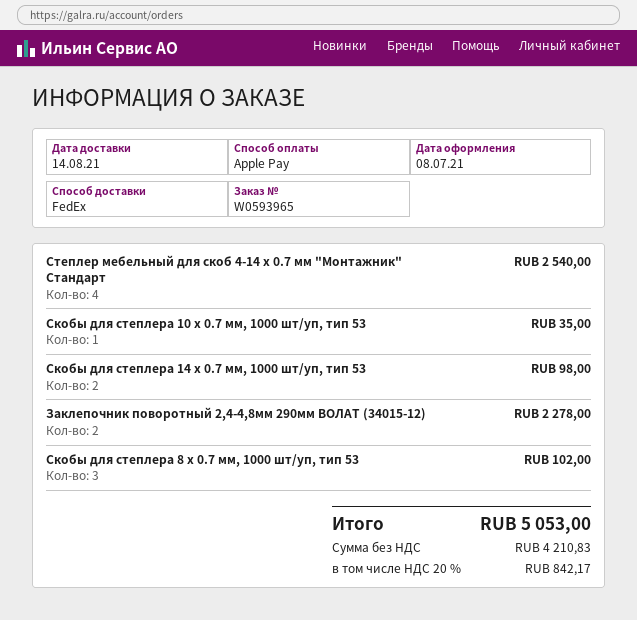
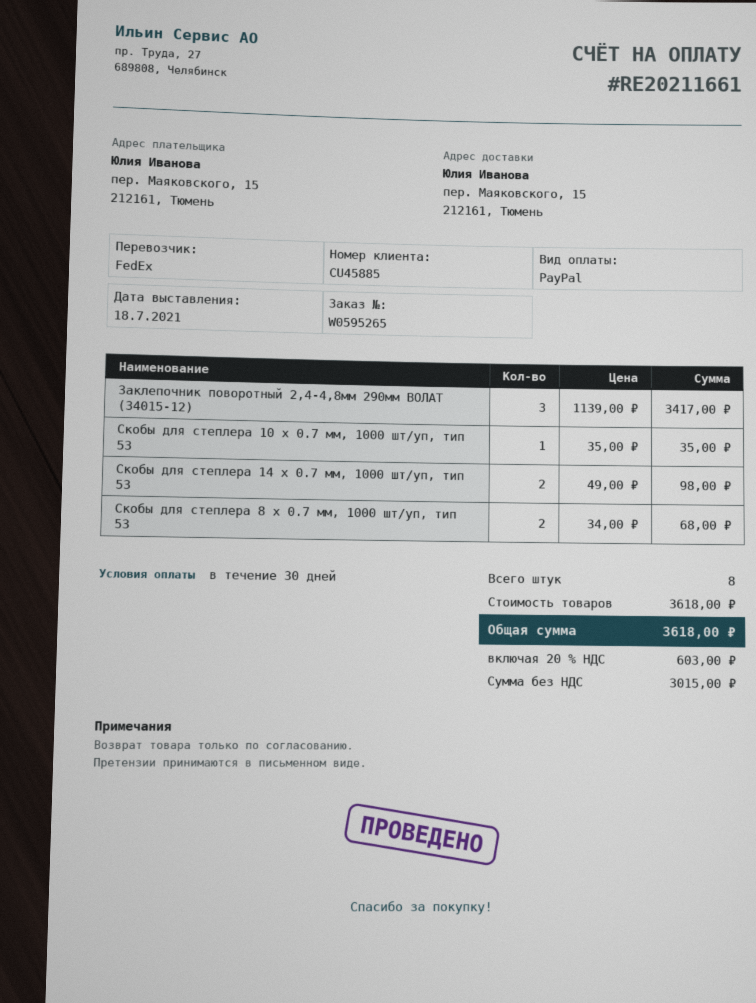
order number: W0593965 -> W0595265
payment method: Apple Pay -> PayPal
Степлер мебельный для скоб 4-14 х 0.7 мм "Монтажник" Стандарт: 4 for 2540.00 -> none
Заклепочник поворотный 2,4-4,8мм 290мм ВОЛАТ (34015-12): 2 for 2278.00 -> 3 for 3417.00
Скобы для степлера 8 х 0.7 мм, 1000 шт/уп, тип 53: 3 for 102.00 -> 2 for 68.00
net: 4210.83 -> 3015.00
tax: 20% = 842.17 -> 20% = 603.00
total: 5053.00 -> 3618.00

